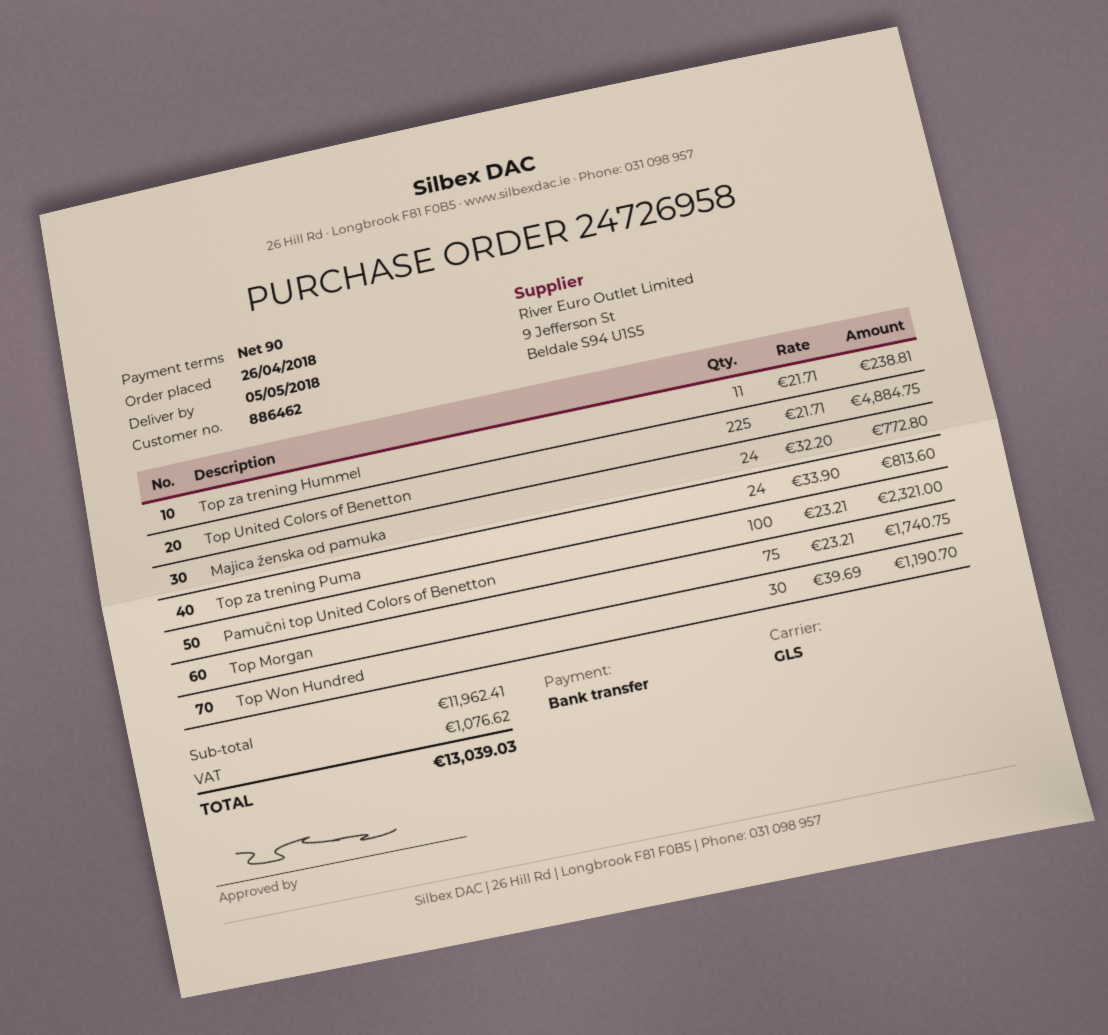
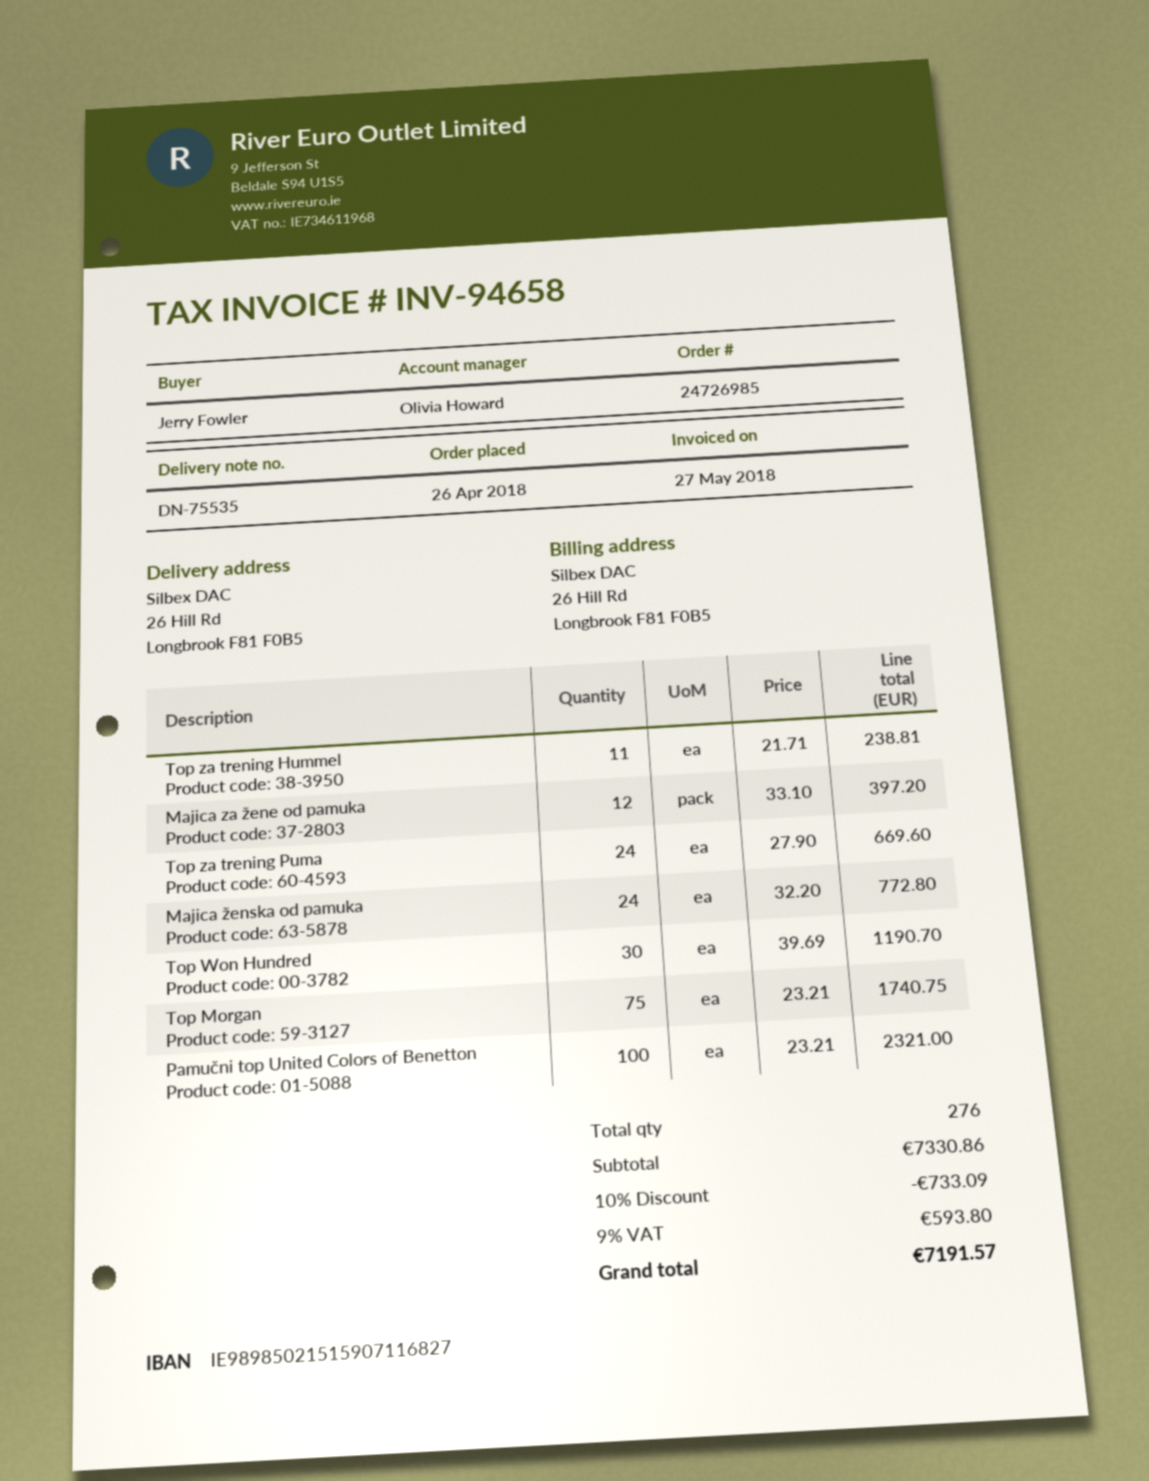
order number: 24726958 -> 24726985
Top United Colors of Benetton: 225 x 21.71 = 4884.75 -> none
Top za trening Puma: 24 x 33.90 = 813.60 -> 24 x 27.90 = 669.60
Majica za žene od pamuka: none -> 12 x 33.10 = 397.20
subtotal: 11962.41 -> 7330.86
discount: none -> 10% = 733.09
tax: 1076.62 -> 593.80
total: 13039.03 -> 7191.57

